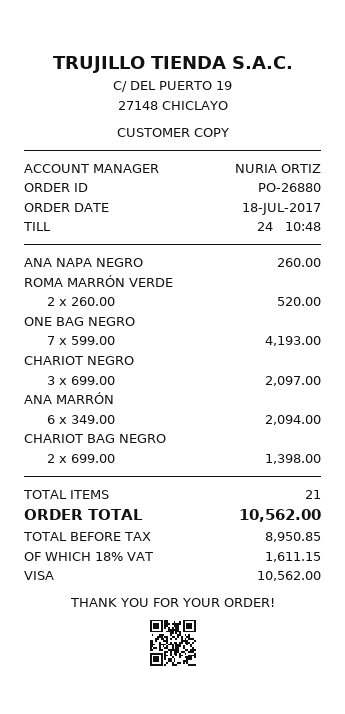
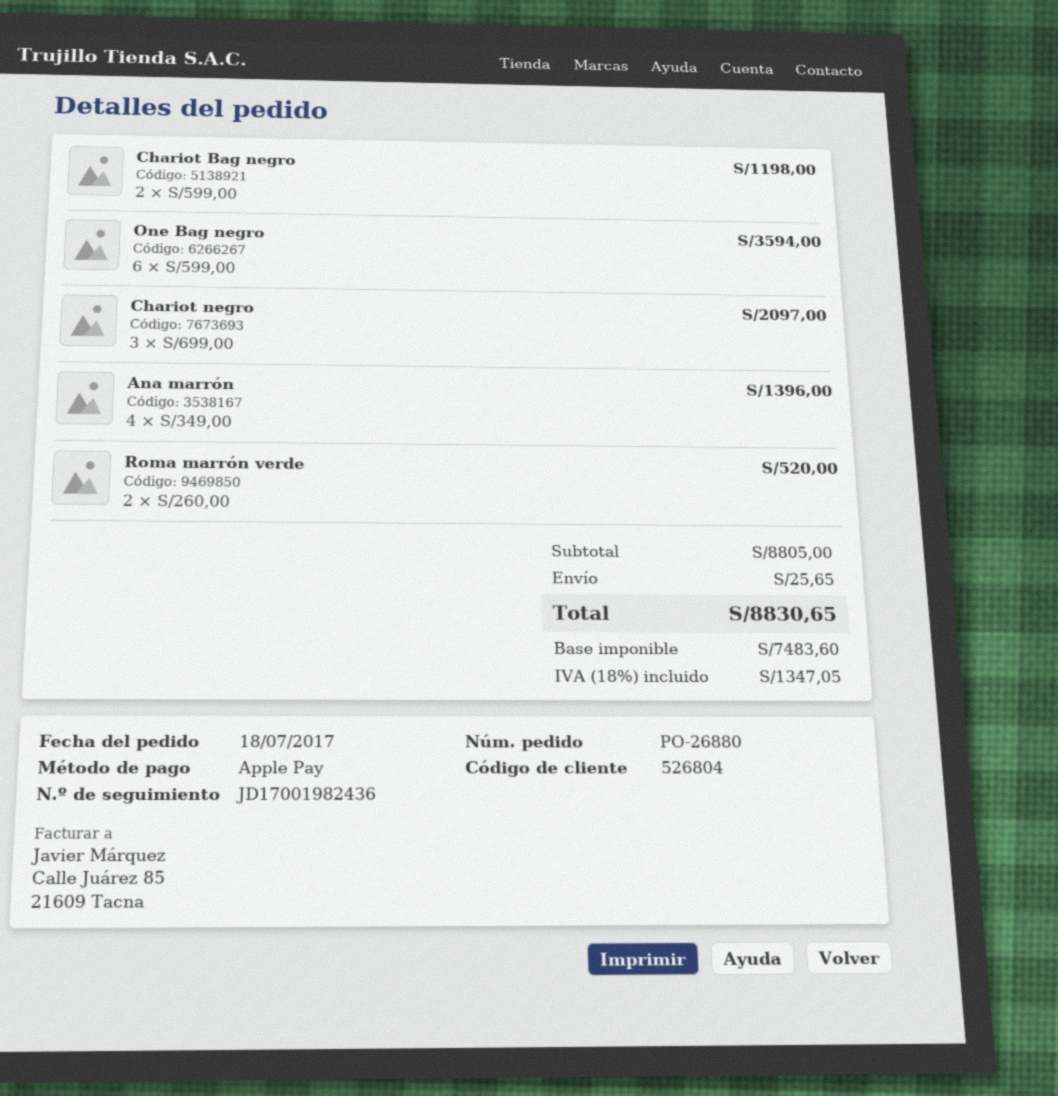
payment method: Visa -> Apple Pay
ANA NAPA NEGRO: 1 x 260.00 = 260.00 -> none
ONE BAG NEGRO: 7 x 599.00 = 4193.00 -> 6 x 599.00 = 3594.00
ANA MARRÓN: 6 x 349.00 = 2094.00 -> 4 x 349.00 = 1396.00
CHARIOT BAG NEGRO: 2 x 699.00 = 1398.00 -> 2 x 599.00 = 1198.00
shipping: none -> 25.65
net: 8950.85 -> 7483.60
tax: 18% = 1611.15 -> 18% = 1347.05
total: 10562.00 -> 8830.65

